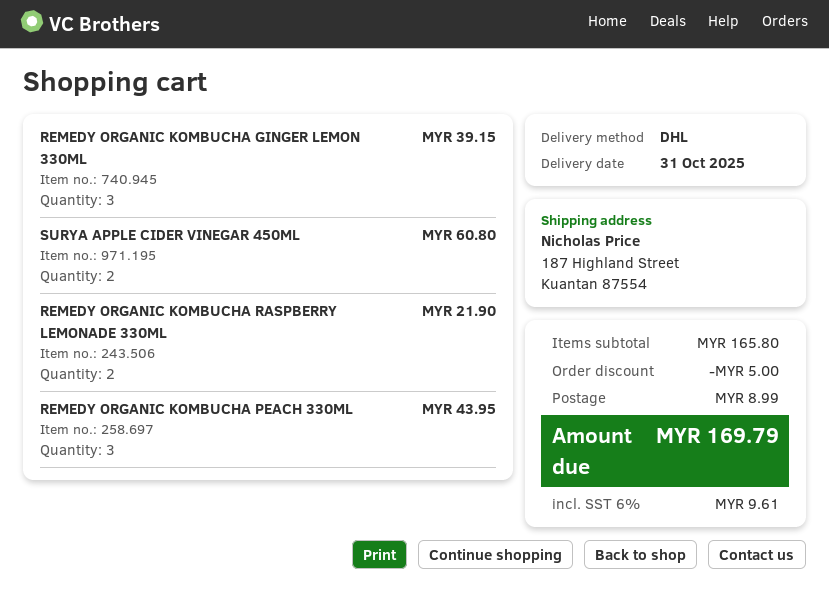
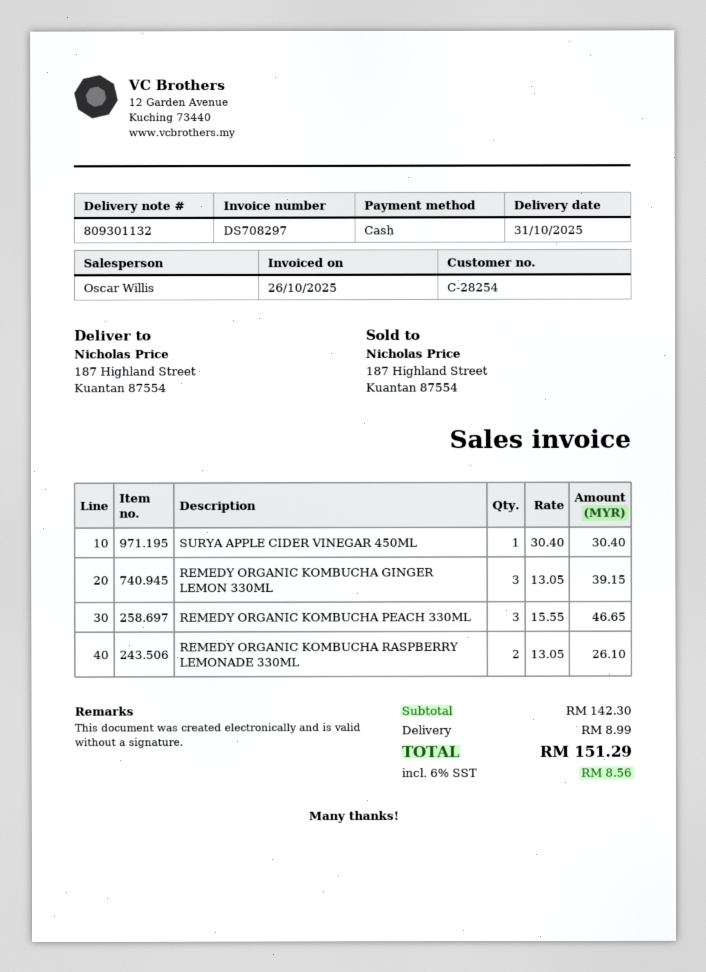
SURYA APPLE CIDER VINEGAR 450ML: 2 for 60.80 -> 1 for 30.40
REMEDY ORGANIC KOMBUCHA RASPBERRY LEMONADE 330ML: 2 for 21.90 -> 2 for 26.10
REMEDY ORGANIC KOMBUCHA PEACH 330ML: 3 for 43.95 -> 3 for 46.65
subtotal: 165.80 -> 142.30
discount: 5.00 -> none
tax: 6% = 9.61 -> 6% = 8.56
total: 169.79 -> 151.29

